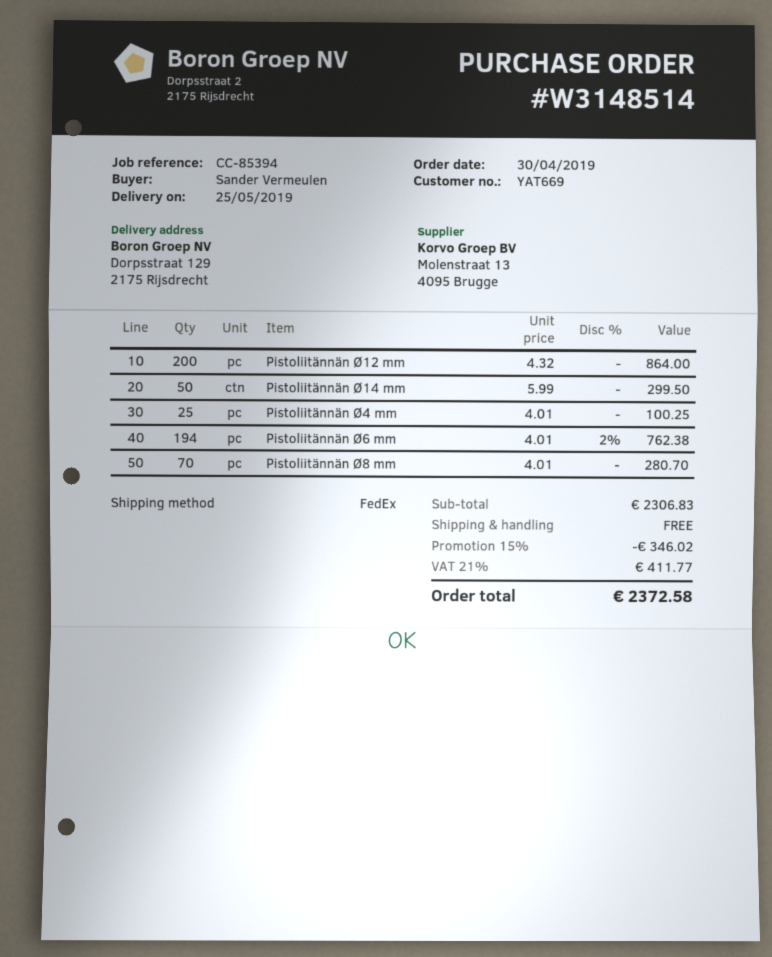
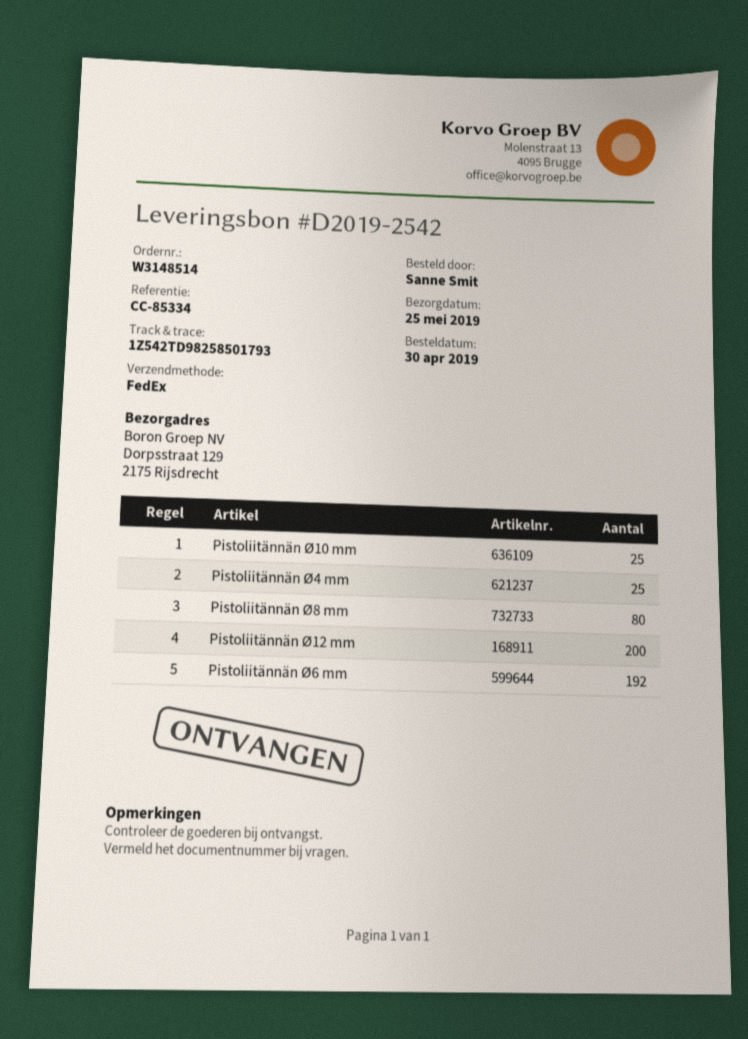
reference: CC-85394 -> CC-85334
ordered by: Sander Vermeulen -> Sanne Smit
Pistoliitännän Ø14 mm: 50 -> none
Pistoliitännän Ø6 mm: 194 -> 192
Pistoliitännän Ø8 mm: 70 -> 80
Pistoliitännän Ø10 mm: none -> 25

